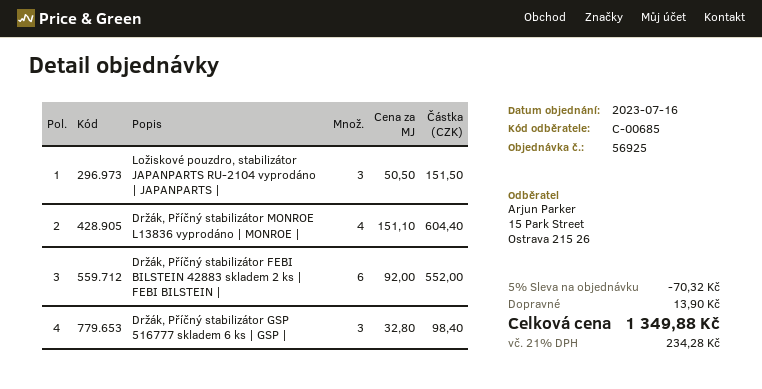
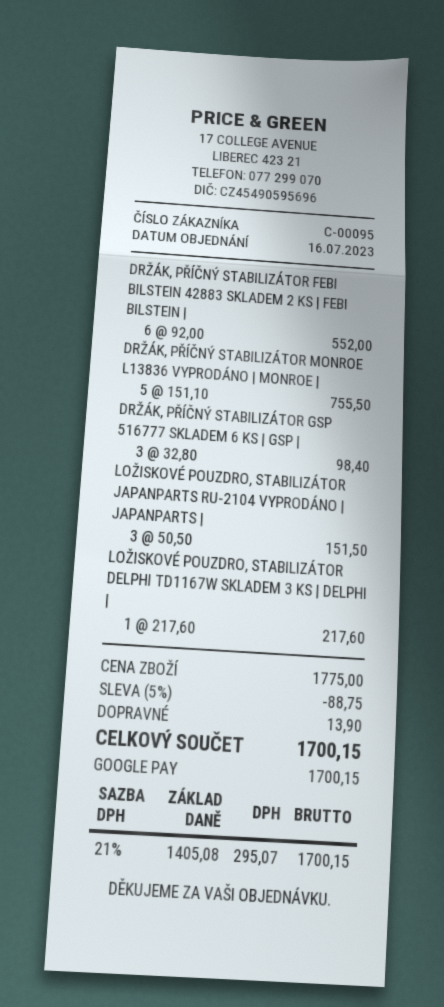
customer number: C-00685 -> C-00095
Držák, Příčný stabilizátor MONROE L13836 vyprodáno | MONROE |: 4 x 151.10 = 604.40 -> 5 x 151.10 = 755.50
LOŽISKOVÉ POUZDRO, STABILIZÁTOR DELPHI TD1167W SKLADEM 3 KS | DELPHI |: none -> 1 x 217.60 = 217.60
discount: 5% = 70.32 -> 5% = 88.75
tax: 21% = 234.28 -> 21% = 295.07
total: 1349.88 -> 1700.15

